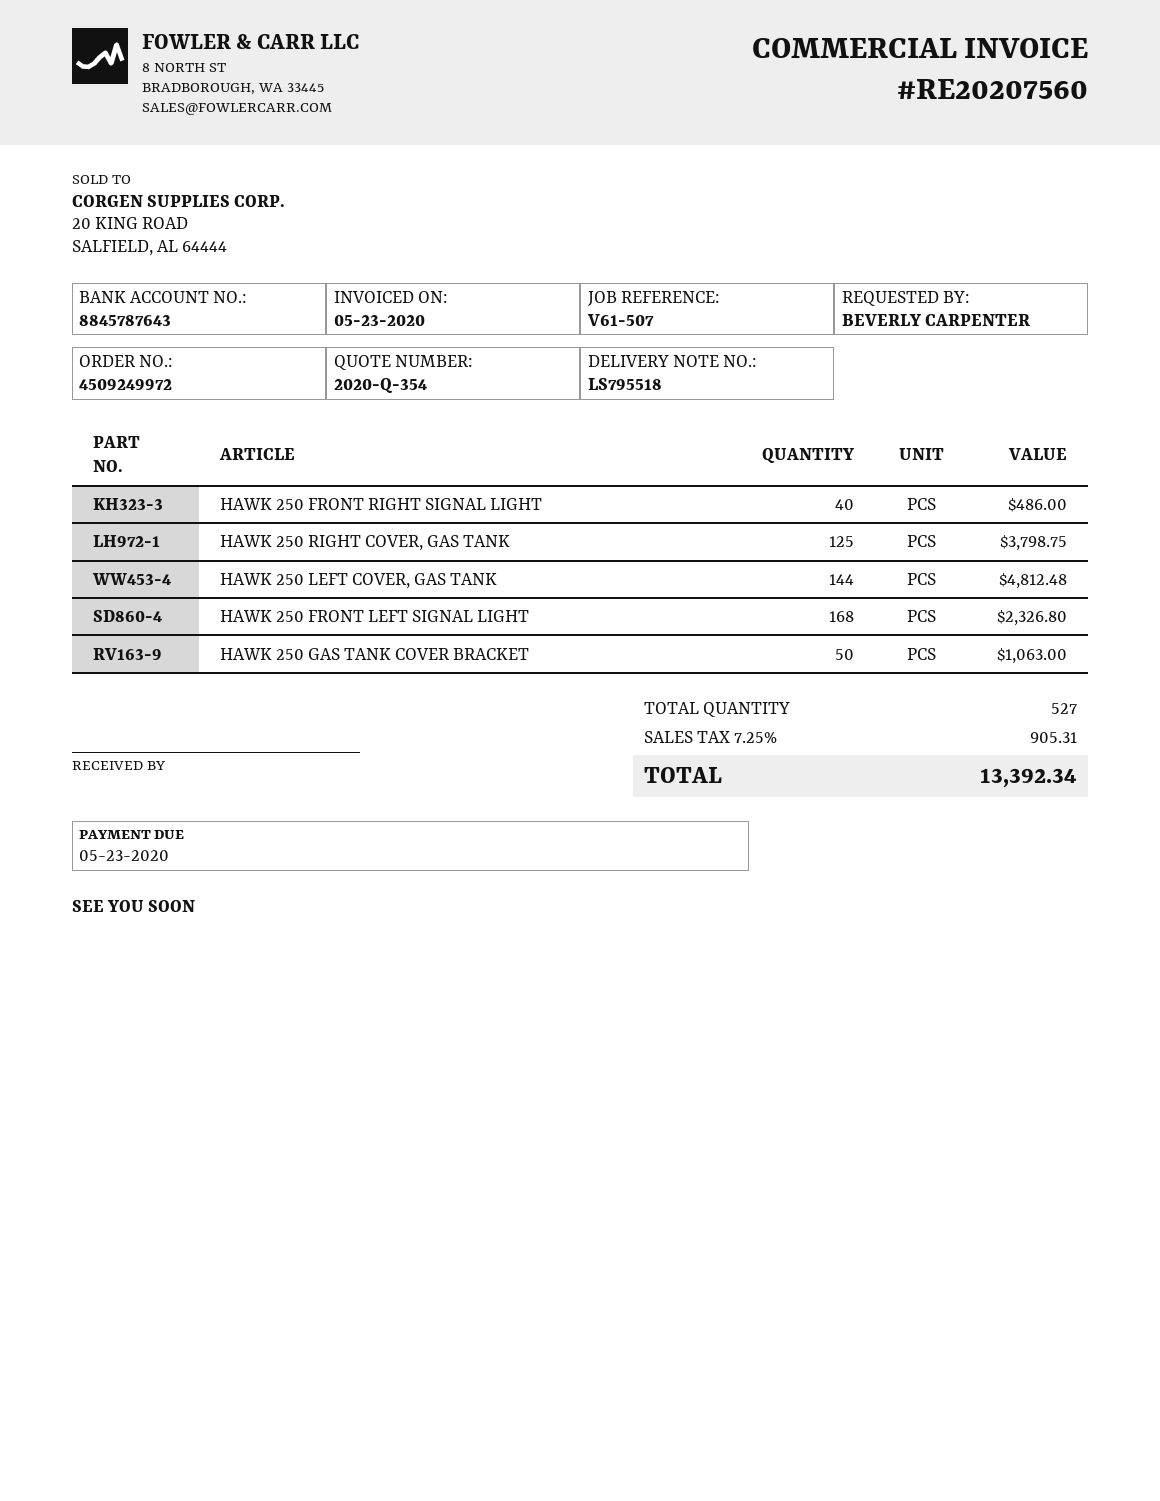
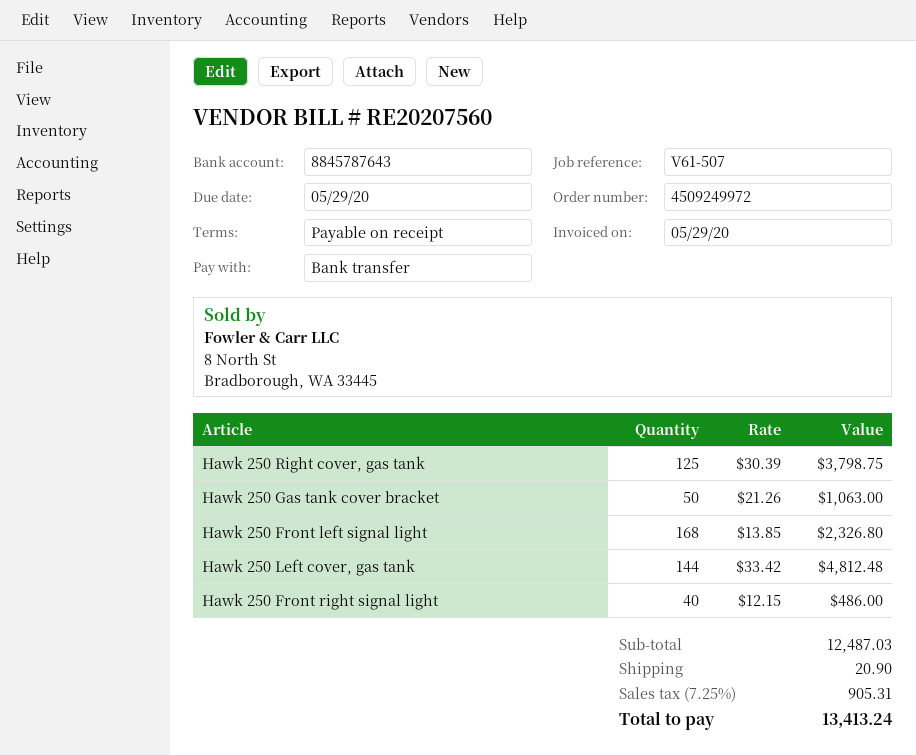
invoice date: 2020-05-23 -> 2020-05-29
due date: 2020-05-23 -> 2020-05-29
shipping: none -> 20.90
total: 13392.34 -> 13413.24

